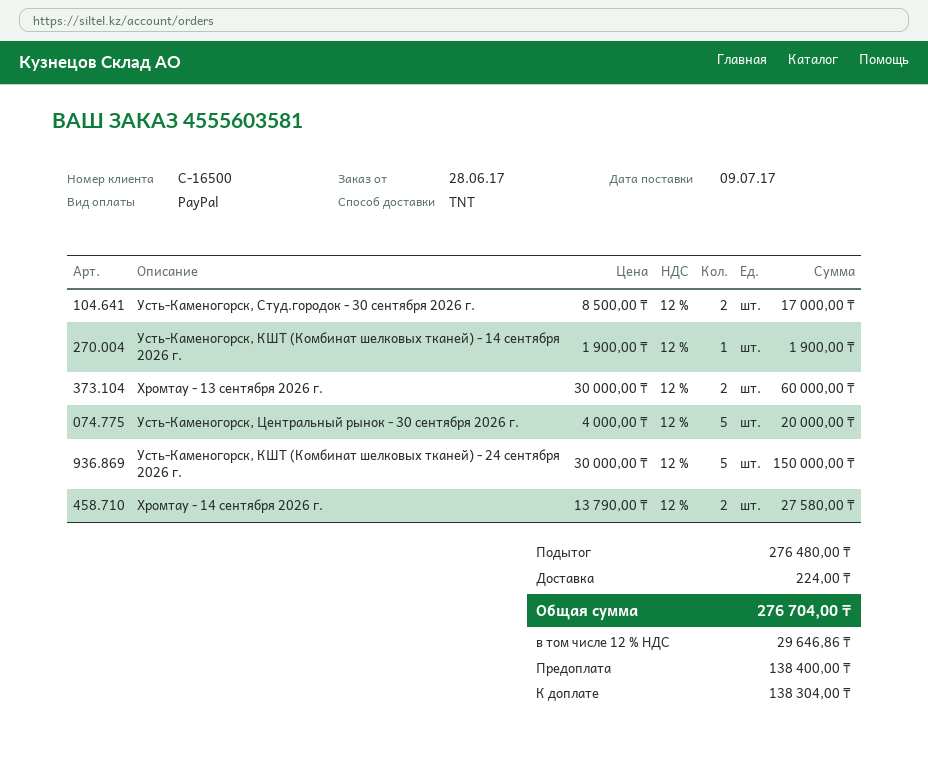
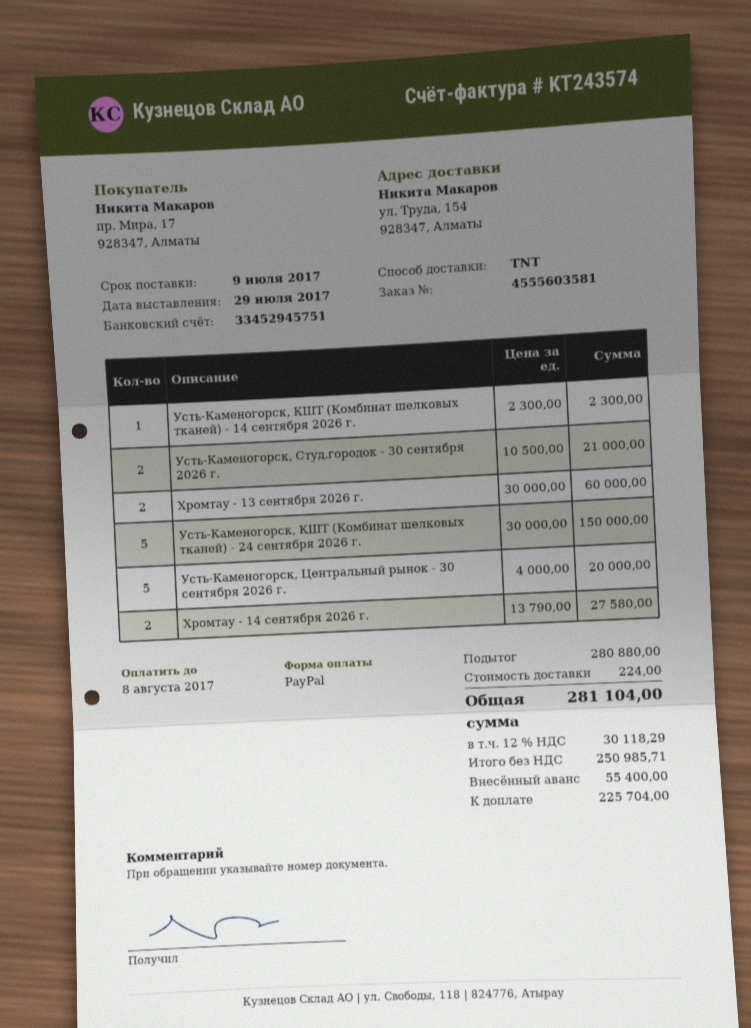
Усть-Каменогорск, Студ.городок - 30 сентября 2026 г.: 2 x 8500.00 = 17000.00 -> 2 x 10500.00 = 21000.00
Усть-Каменогорск, КШТ (Комбинат шелковых тканей) - 14 сентября 2026 г.: 1 x 1900.00 = 1900.00 -> 1 x 2300.00 = 2300.00
subtotal: 276480.00 -> 280880.00
tax: 12% = 29646.86 -> 12% = 30118.29
total: 276704.00 -> 281104.00
deposit: 138400.00 -> 55400.00
balance: 138304.00 -> 225704.00

